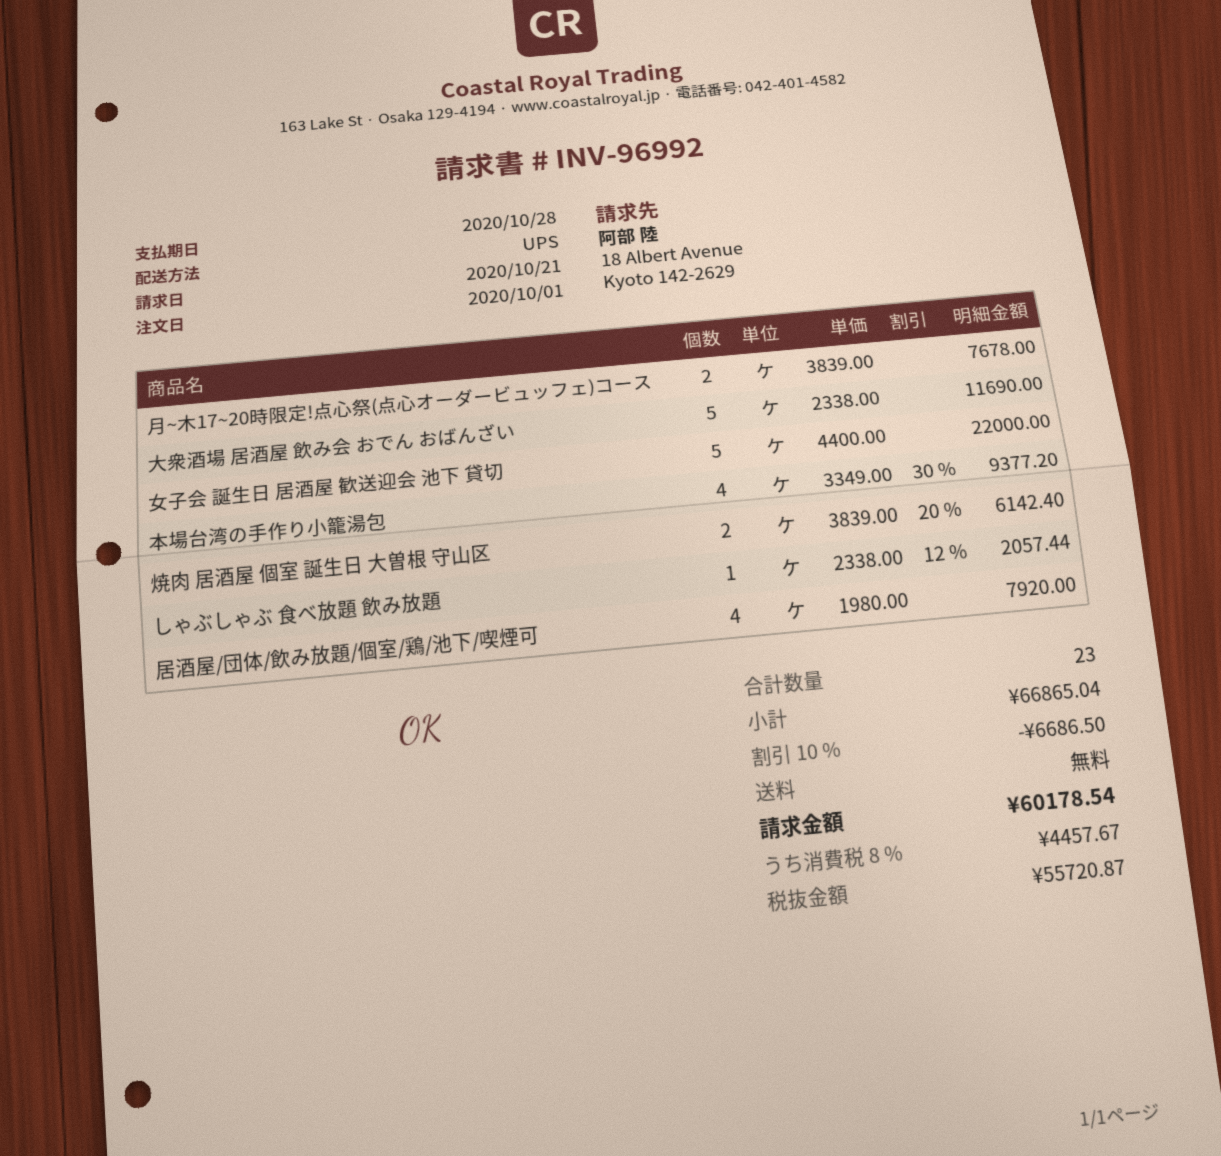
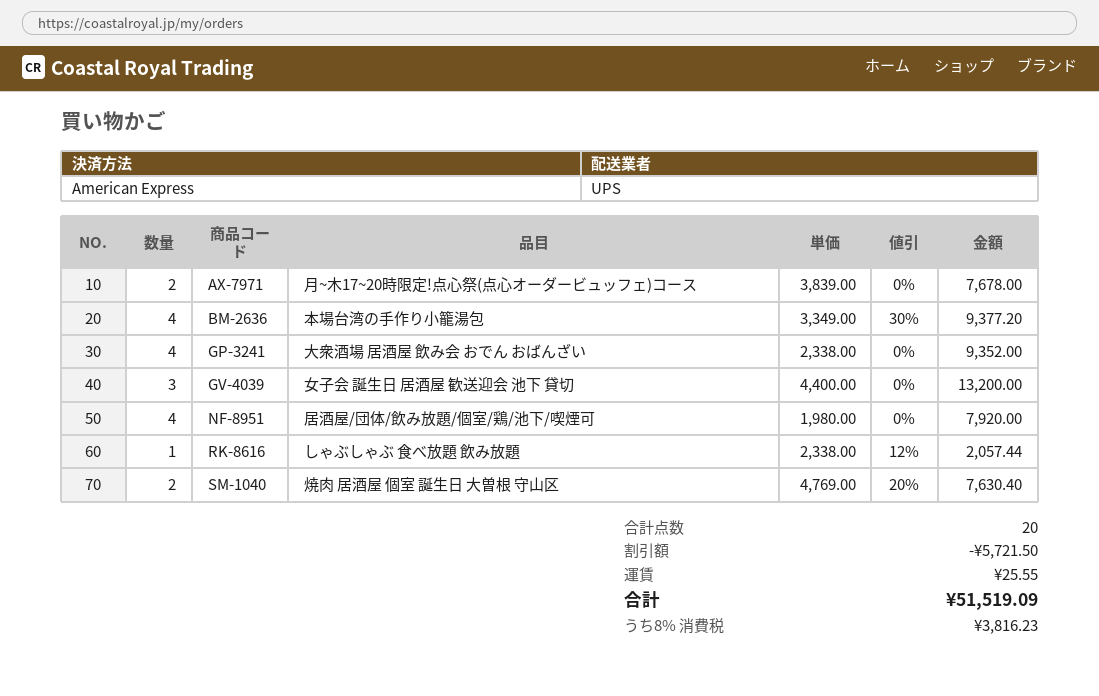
大衆酒場 居酒屋 飲み会 おでん おばんざい: 5 x 2338.00 = 11690.00 -> 4 x 2338.00 = 9352.00
女子会 誕生日 居酒屋 歓送迎会 池下 貸切: 5 x 4400.00 = 22000.00 -> 3 x 4400.00 = 13200.00
焼肉 居酒屋 個室 誕生日 大曽根 守山区: 2 x 3839.00 - 20% = 6142.40 -> 2 x 4769.00 - 20% = 7630.40
total quantity: 23 -> 20
discount: 6686.50 -> 5721.50
shipping: 0.00 -> 25.55
tax: 8% = 4457.67 -> 8% = 3816.23
total: 60178.54 -> 51519.09

